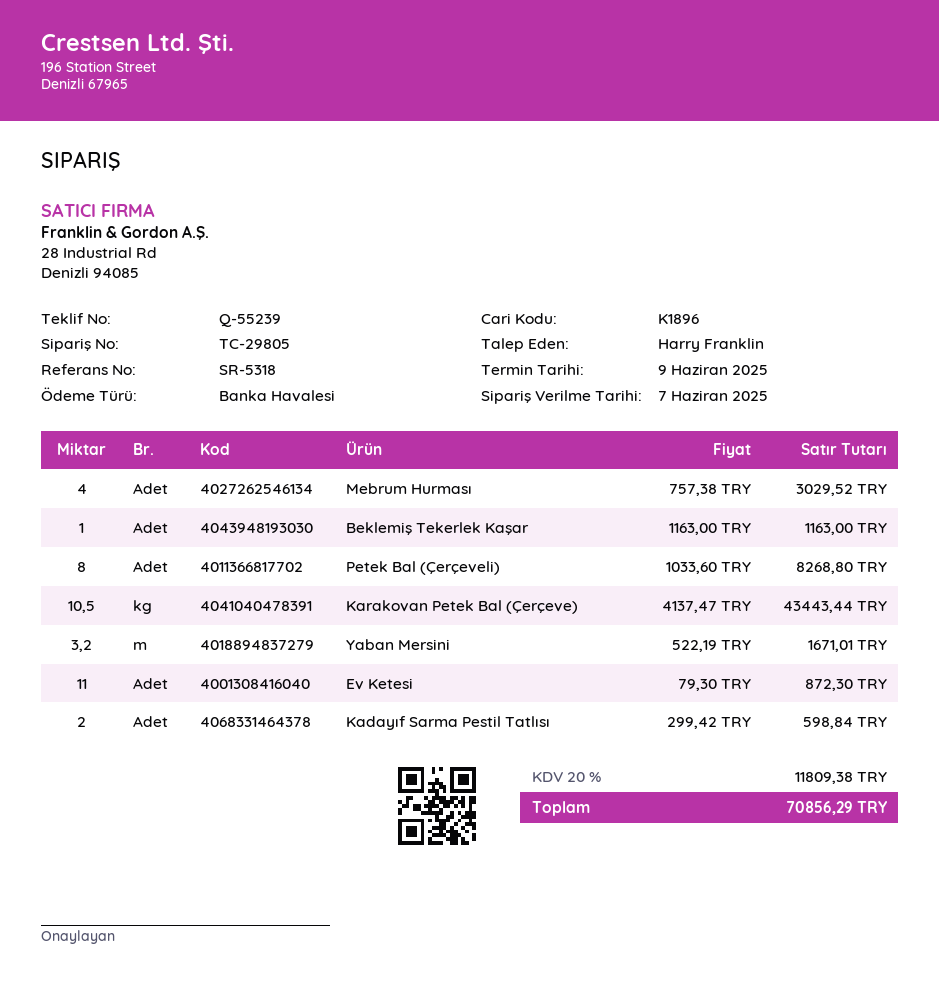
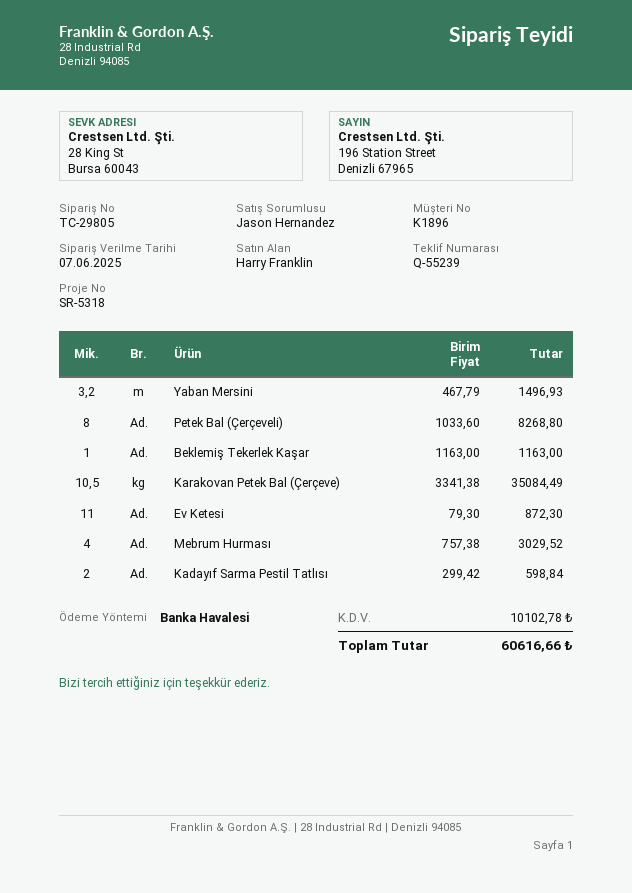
Karakovan Petek Bal (Çerçeve): 10.5 x 4137.47 = 43443.44 -> 10.5 x 3341.38 = 35084.49
Yaban Mersini: 3.2 x 522.19 = 1671.01 -> 3.2 x 467.79 = 1496.93
tax: 11809.38 -> 10102.78
total: 70856.29 -> 60616.66

